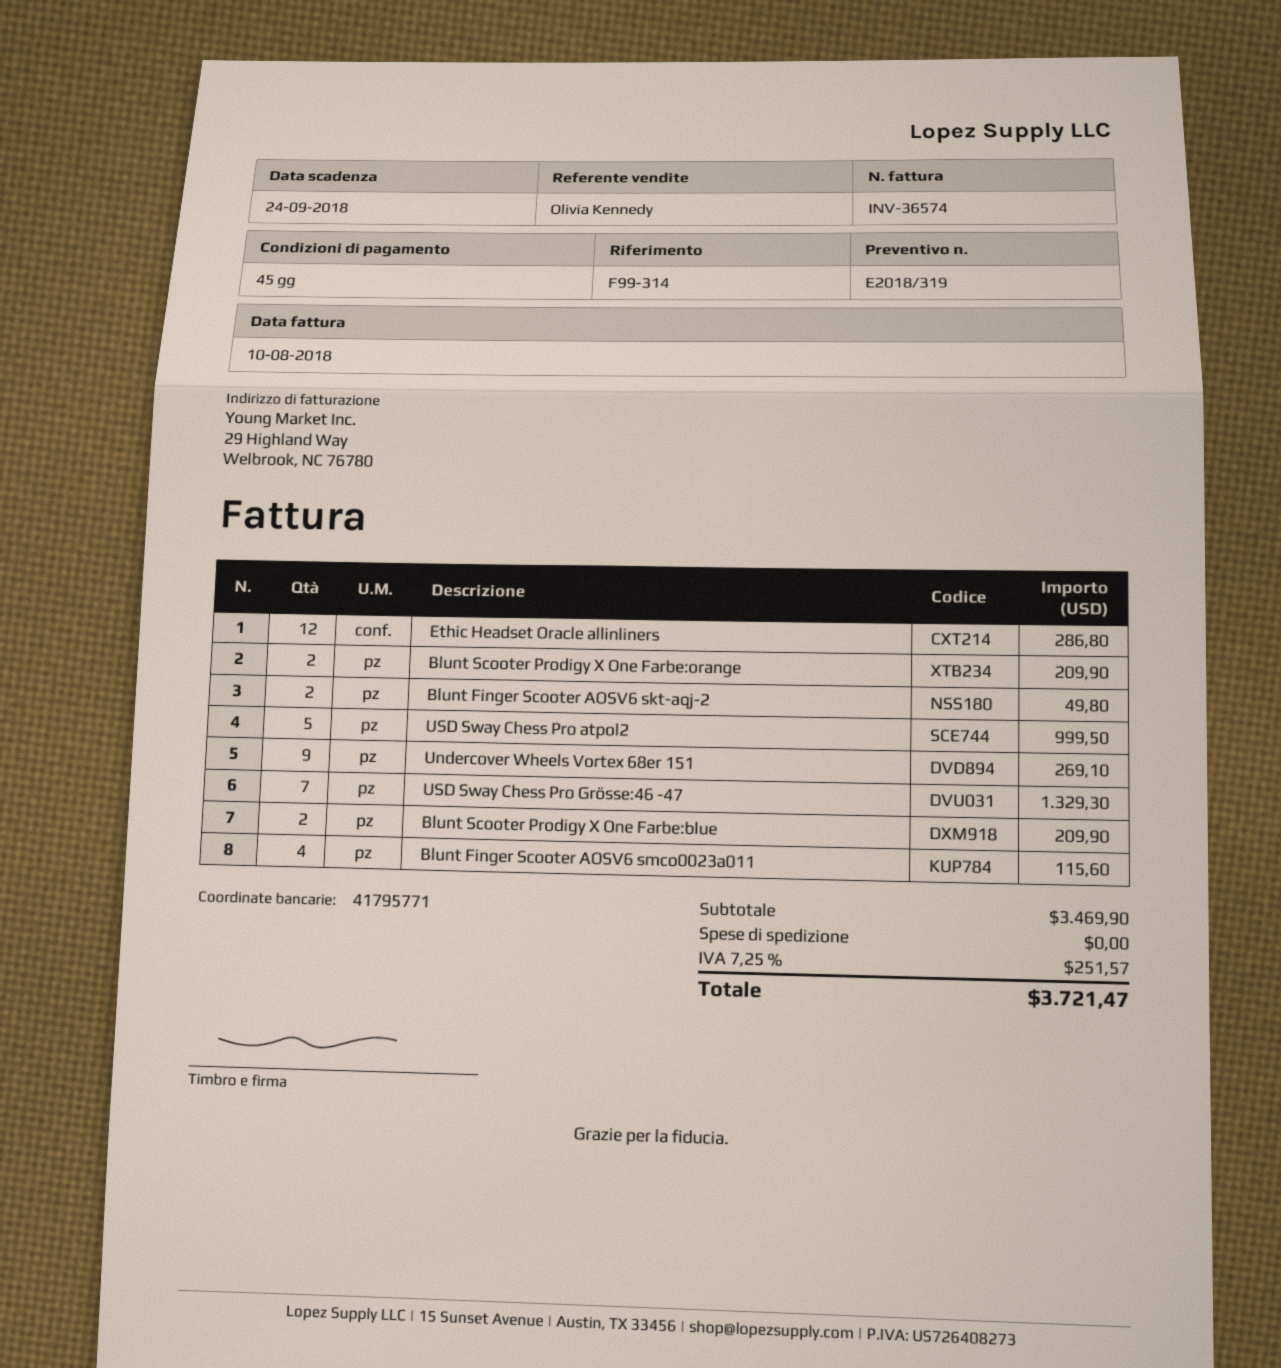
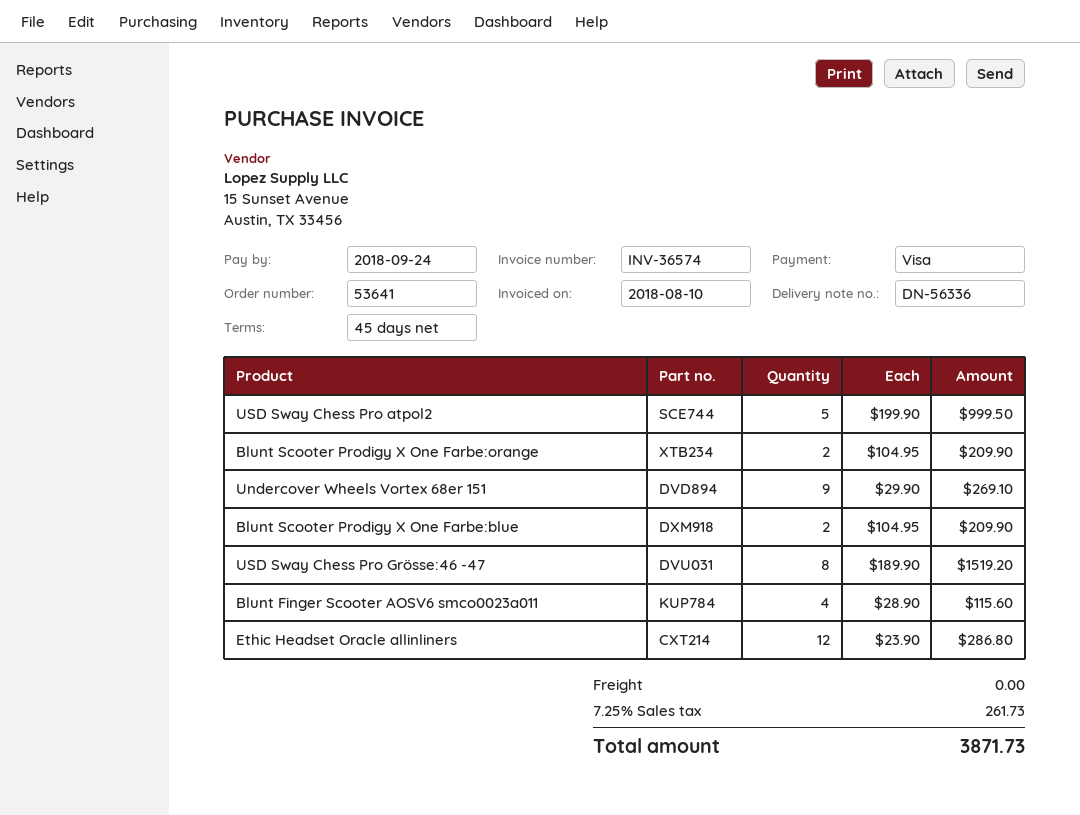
Blunt Finger Scooter AOSV6 skt-aqj-2: 2 for 49.80 -> none
USD Sway Chess Pro Grösse:46 -47: 7 for 1329.30 -> 8 for 1519.20
tax: 7.25% = 251.57 -> 7.25% = 261.73
total: 3721.47 -> 3871.73

